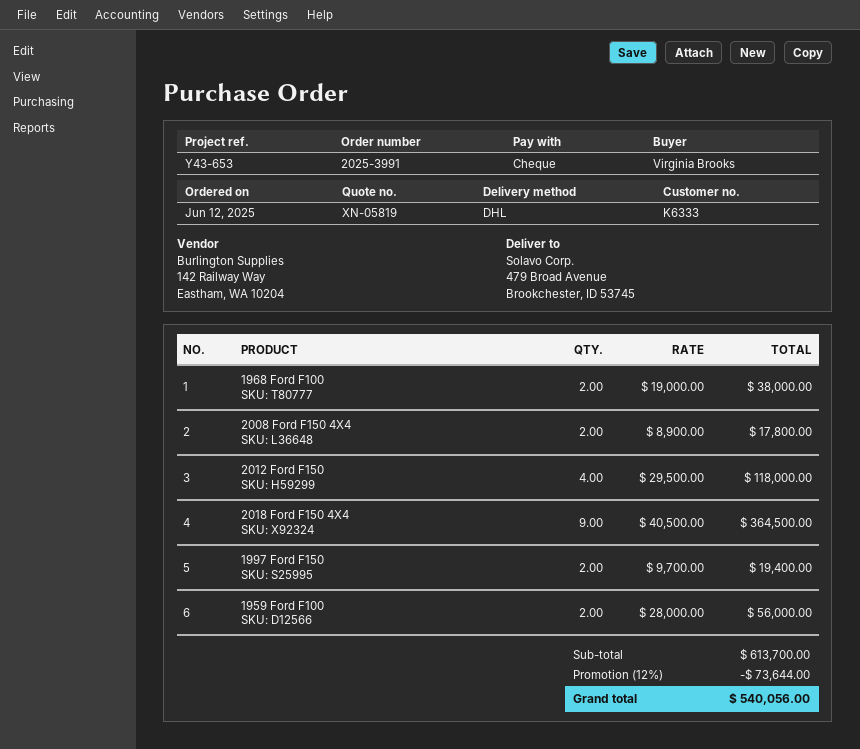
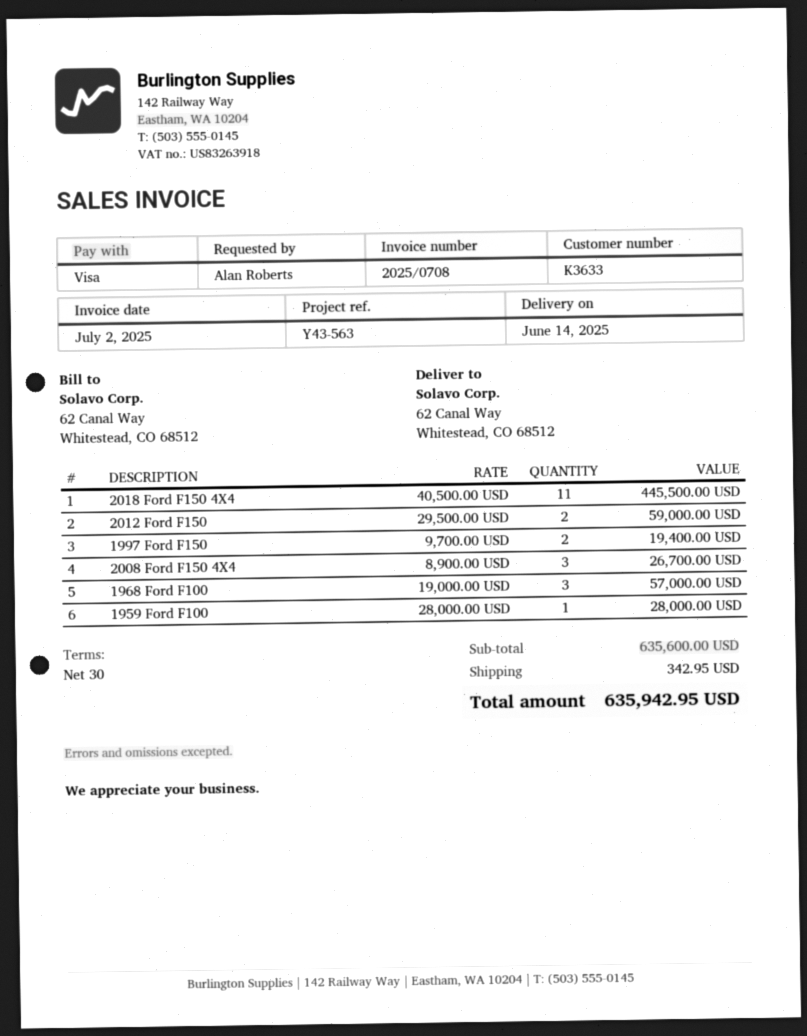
customer number: K6333 -> K3633
reference: Y43-653 -> Y43-563
ordered by: Virginia Brooks -> Alan Roberts
payment method: cheque -> Visa
ship to: 479 Broad Avenue, Brookchester, ID 53745 -> 62 Canal Way, Whitestead, CO 68512
1968 Ford F100: 2 x 19000.00 = 38000.00 -> 3 x 19000.00 = 57000.00
2008 Ford F150 4X4: 2 x 8900.00 = 17800.00 -> 3 x 8900.00 = 26700.00
2012 Ford F150: 4 x 29500.00 = 118000.00 -> 2 x 29500.00 = 59000.00
2018 Ford F150 4X4: 9 x 40500.00 = 364500.00 -> 11 x 40500.00 = 445500.00
1959 Ford F100: 2 x 28000.00 = 56000.00 -> 1 x 28000.00 = 28000.00
subtotal: 613700.00 -> 635600.00
discount: 12% = 73644.00 -> none
shipping: none -> 342.95
total: 540056.00 -> 635942.95

